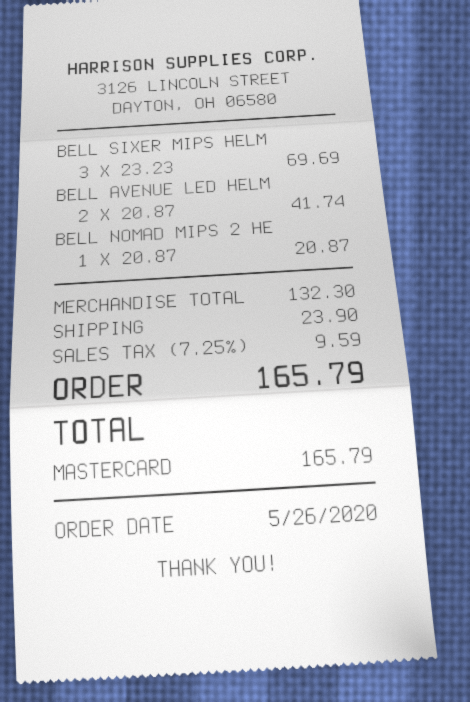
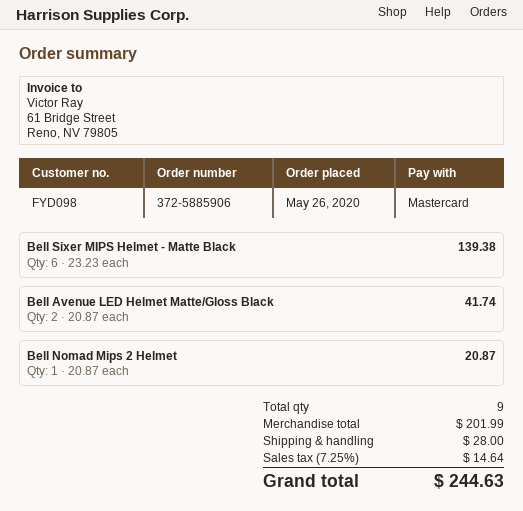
BELL SIXER MIPS HELM: 3 x 23.23 = 69.69 -> 6 x 23.23 = 139.38
subtotal: 132.30 -> 201.99
shipping: 23.90 -> 28.00
tax: 7.25% = 9.59 -> 7.25% = 14.64
total: 165.79 -> 244.63

